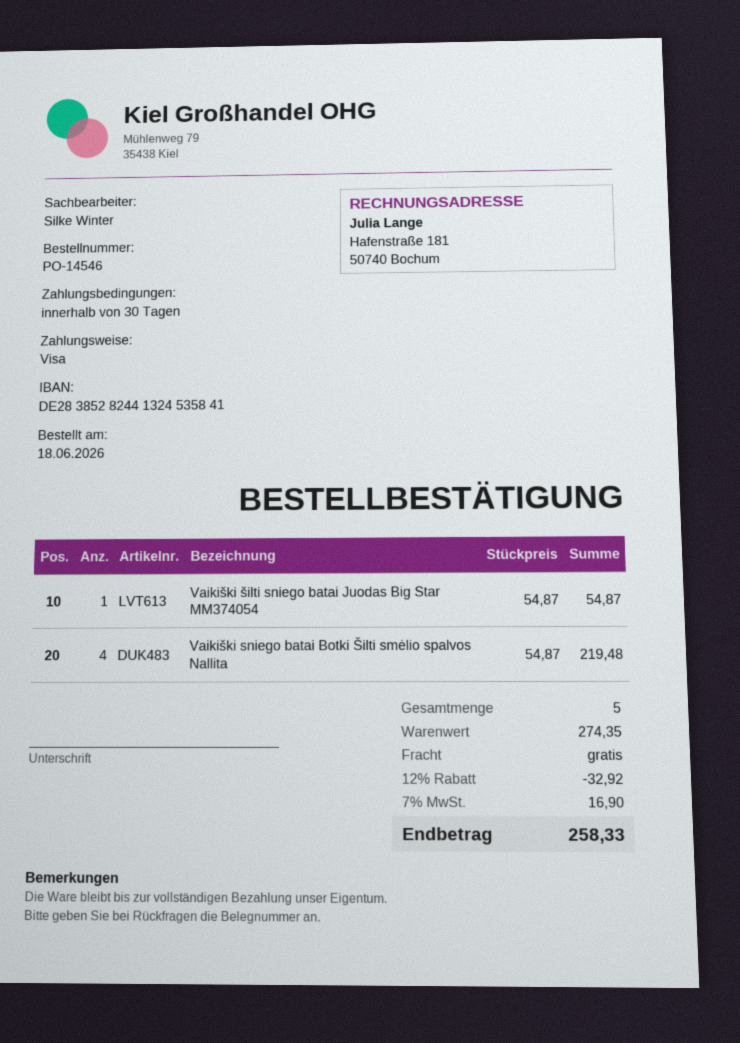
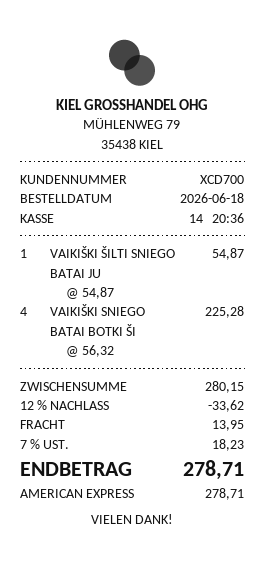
payment method: Visa -> American Express
Vaikiški sniego batai Botki Šilti smėlio spalvos Nallita: 4 x 54.87 = 219.48 -> 4 x 56.32 = 225.28
subtotal: 274.35 -> 280.15
discount: 12% = 32.92 -> 12% = 33.62
shipping: 0.00 -> 13.95
tax: 7% = 16.90 -> 7% = 18.23
total: 258.33 -> 278.71

